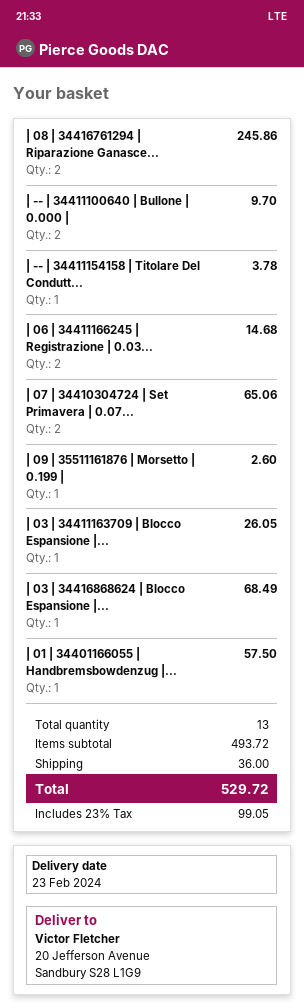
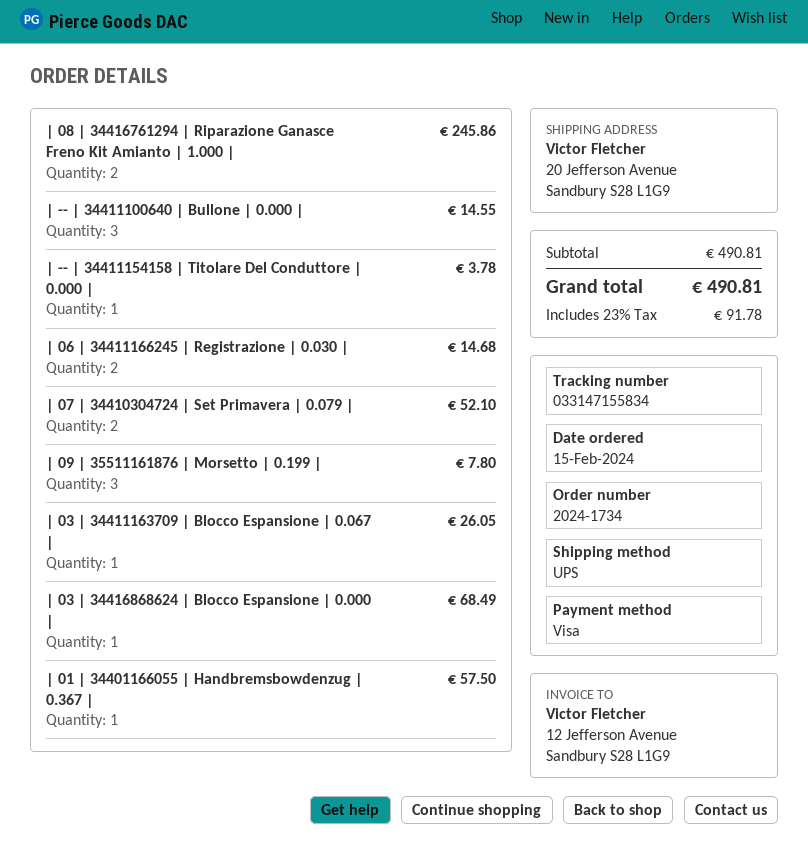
| -- | 34411100640 | Bullone | 0.000 |: 2 for 9.70 -> 3 for 14.55
| 07 | 34410304724 | Set Primavera | 0.07...: 2 for 65.06 -> 2 for 52.10
| 09 | 35511161876 | Morsetto | 0.199 |: 1 for 2.60 -> 3 for 7.80
subtotal: 493.72 -> 490.81
shipping: 36.00 -> none
tax: 23% = 99.05 -> 23% = 91.78
total: 529.72 -> 490.81

